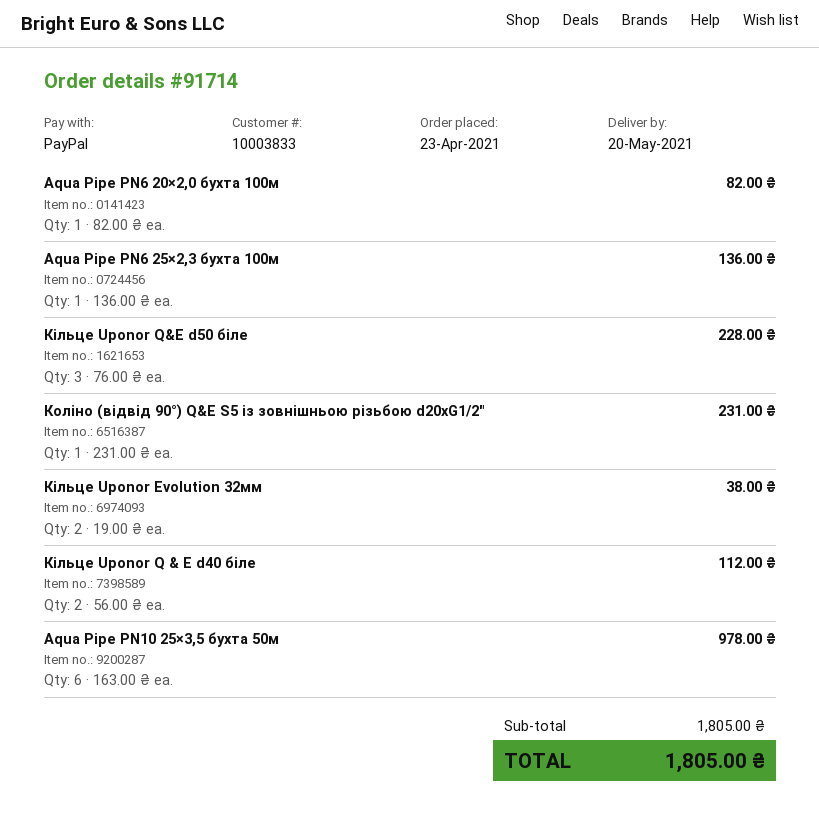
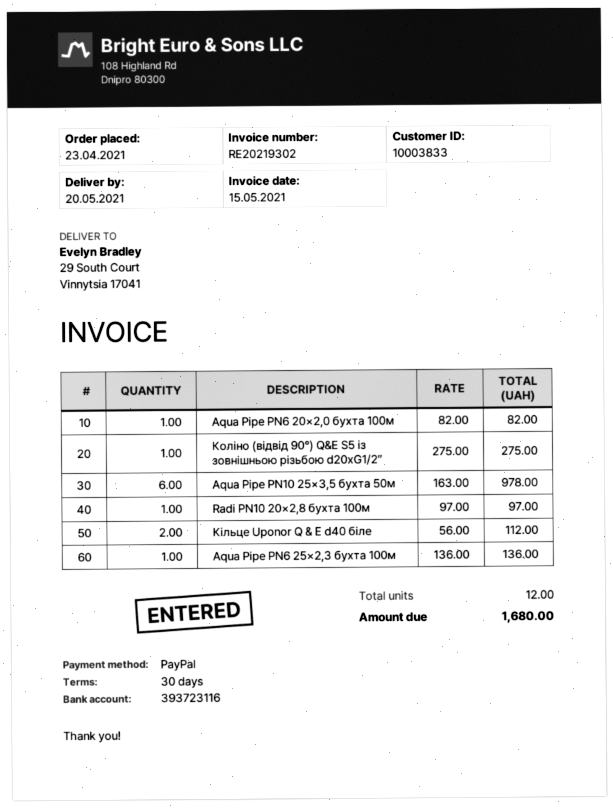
Кільце Uponor Q&E d50 біле: 3 x 76.00 = 228.00 -> none
Коліно (відвід 90°) Q&E S5 із зовнішньою різьбою d20xG1/2″: 1 x 231.00 = 231.00 -> 1 x 275.00 = 275.00
Кільце Uponor Evolution 32мм: 2 x 19.00 = 38.00 -> none
Radi PN10 20×2,8 бухта 100м: none -> 1 x 97.00 = 97.00
total: 1805.00 -> 1680.00

